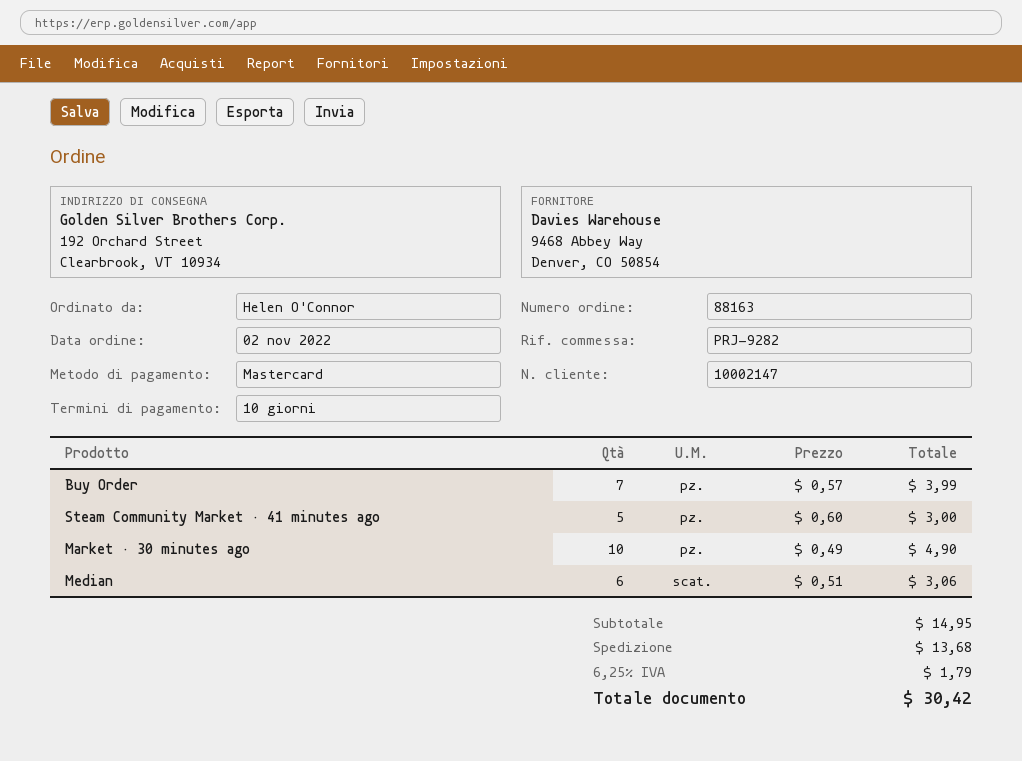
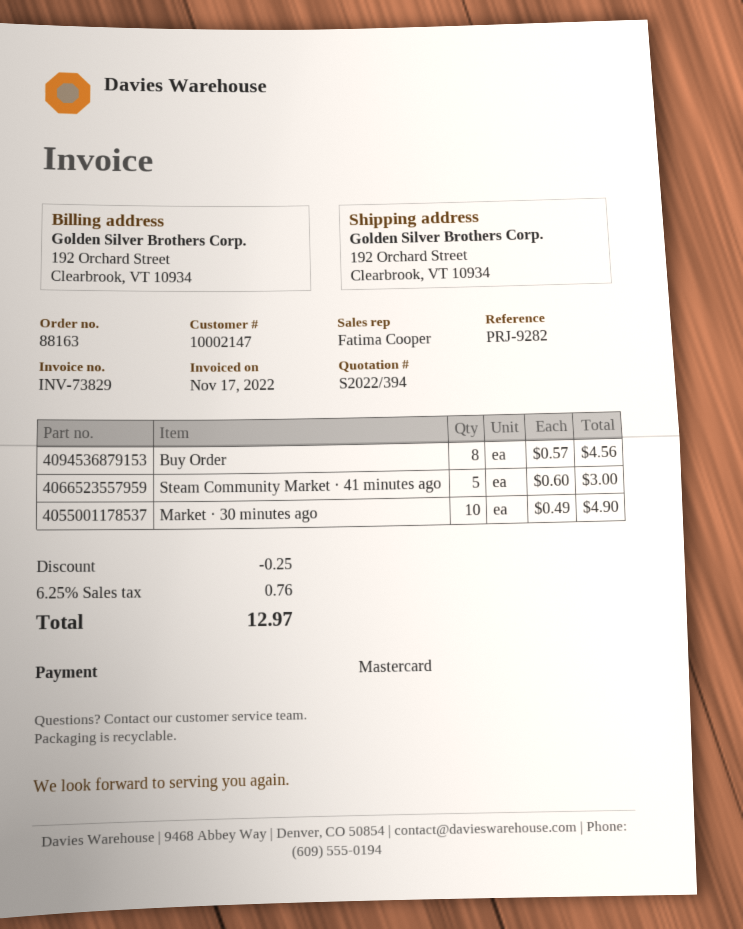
Buy Order: 7 x 0.57 = 3.99 -> 8 x 0.57 = 4.56
Median: 6 x 0.51 = 3.06 -> none
discount: none -> 0.25
shipping: 13.68 -> none
tax: 6.25% = 1.79 -> 6.25% = 0.76
total: 30.42 -> 12.97

